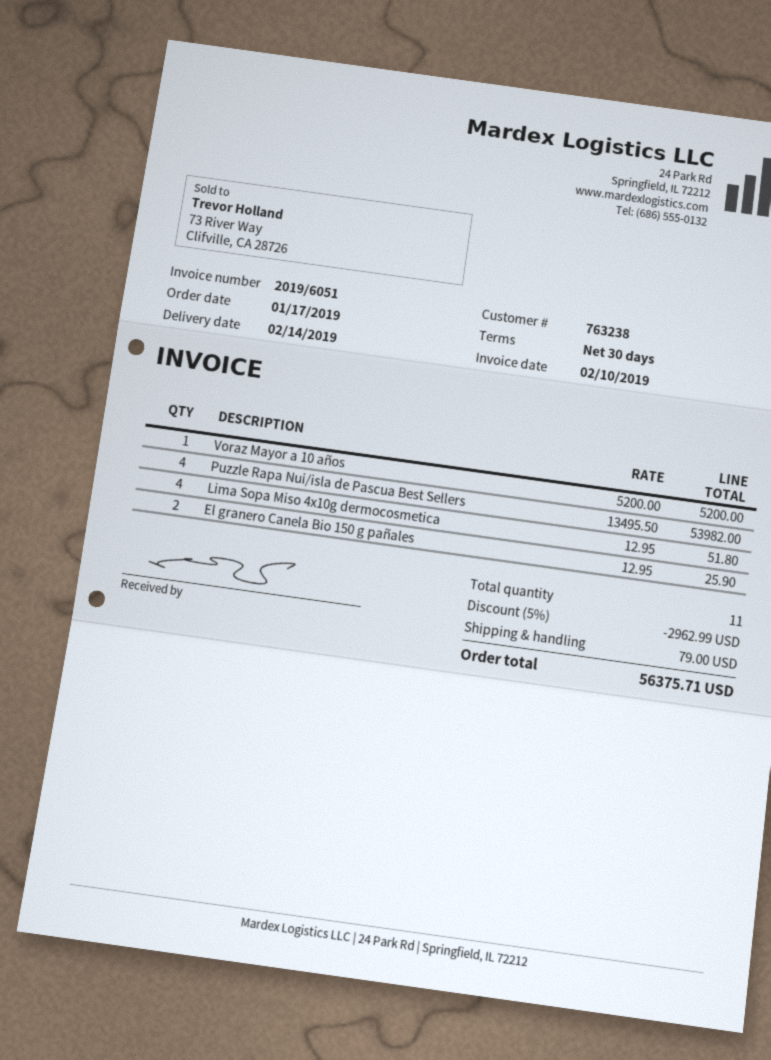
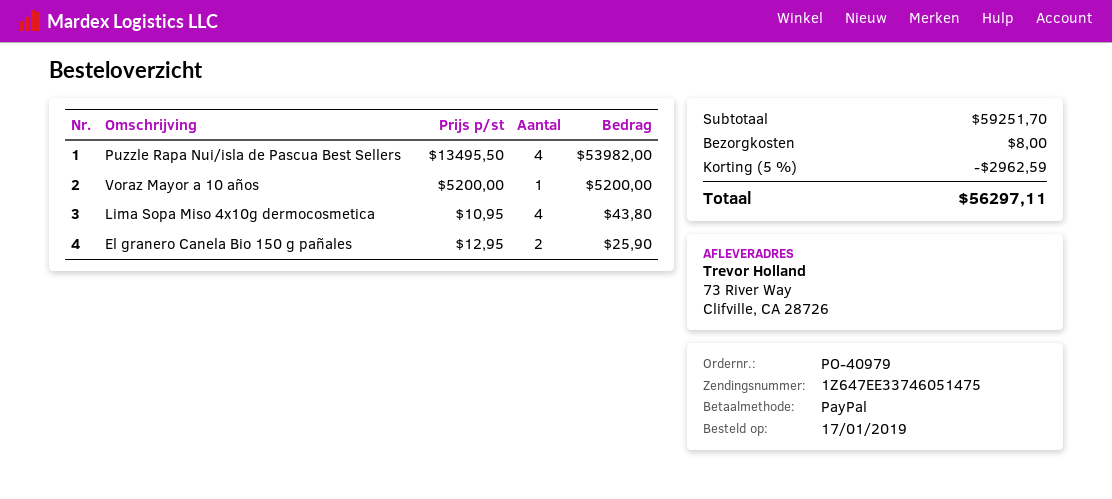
Lima Sopa Miso 4x10g dermocosmetica: 4 x 12.95 = 51.80 -> 4 x 10.95 = 43.80
discount: 5% = 2962.99 -> 5% = 2962.59
shipping: 79.00 -> 8.00
total: 56375.71 -> 56297.11

